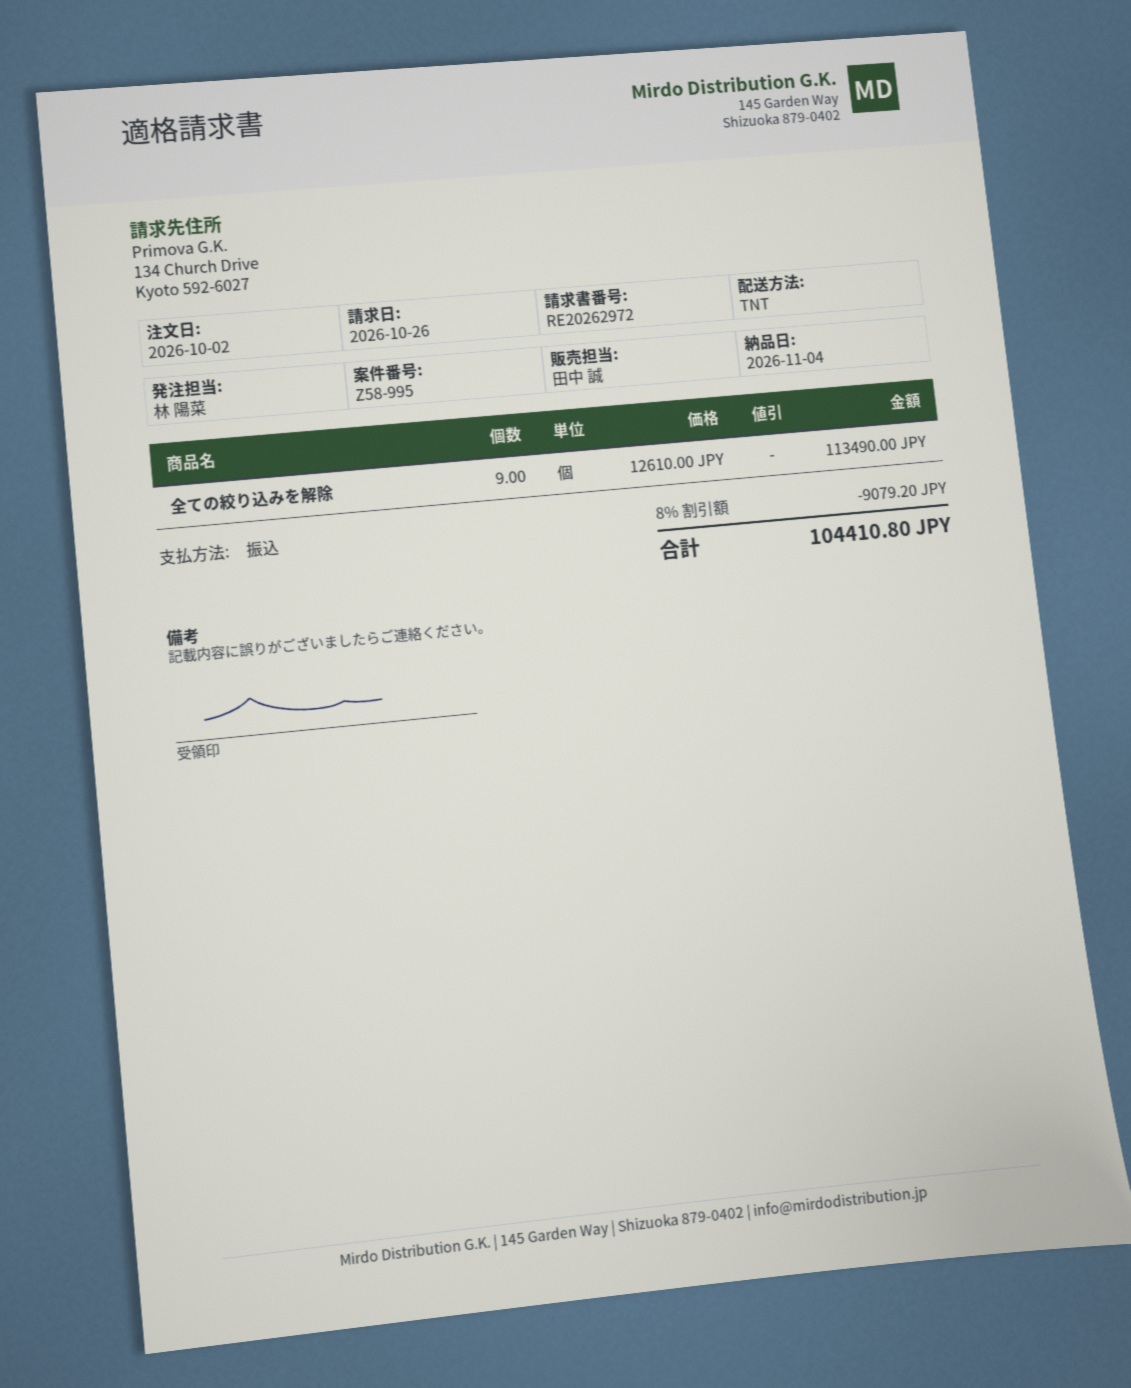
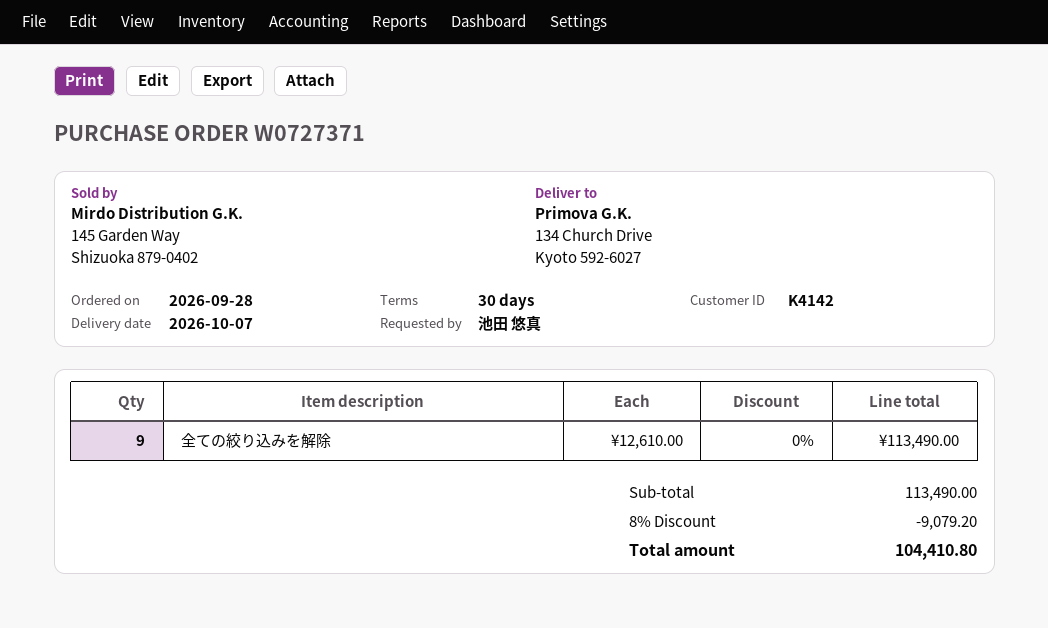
order date: 2026-10-02 -> 2026-09-28
delivery date: 2026-11-04 -> 2026-10-07
ordered by: 林 陽菜 -> 池田 悠真

